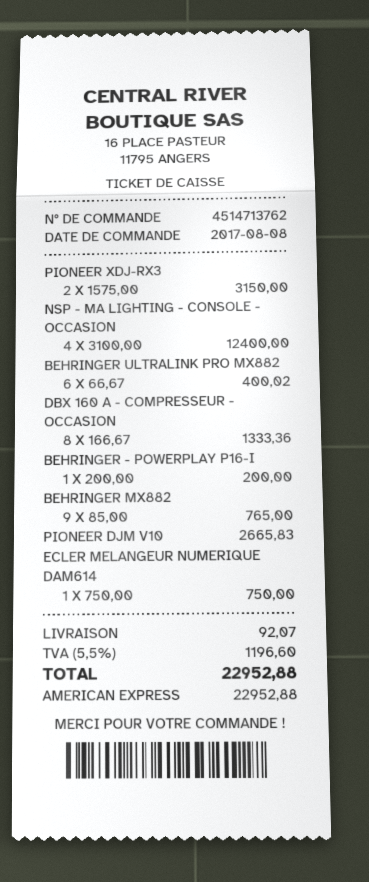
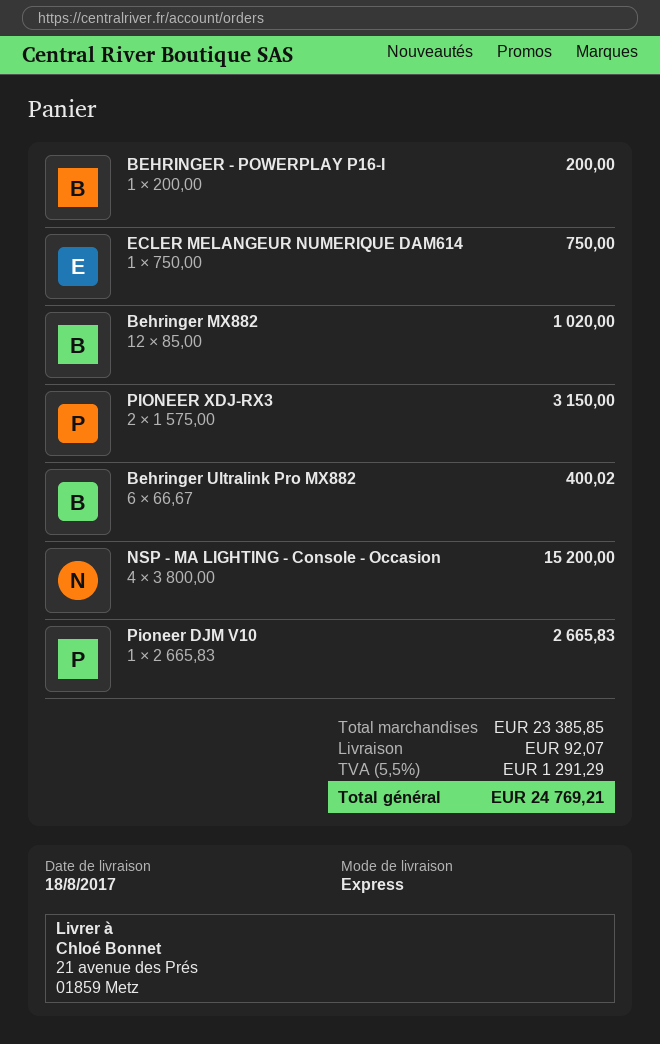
NSP - MA LIGHTING - CONSOLE - OCCASION: 4 x 3100.00 = 12400.00 -> 4 x 3800.00 = 15200.00
DBX 160 A - COMPRESSEUR - OCCASION: 8 x 166.67 = 1333.36 -> none
BEHRINGER MX882: 9 x 85.00 = 765.00 -> 12 x 85.00 = 1020.00
tax: 5.5% = 1196.60 -> 5.5% = 1291.29
total: 22952.88 -> 24769.21

